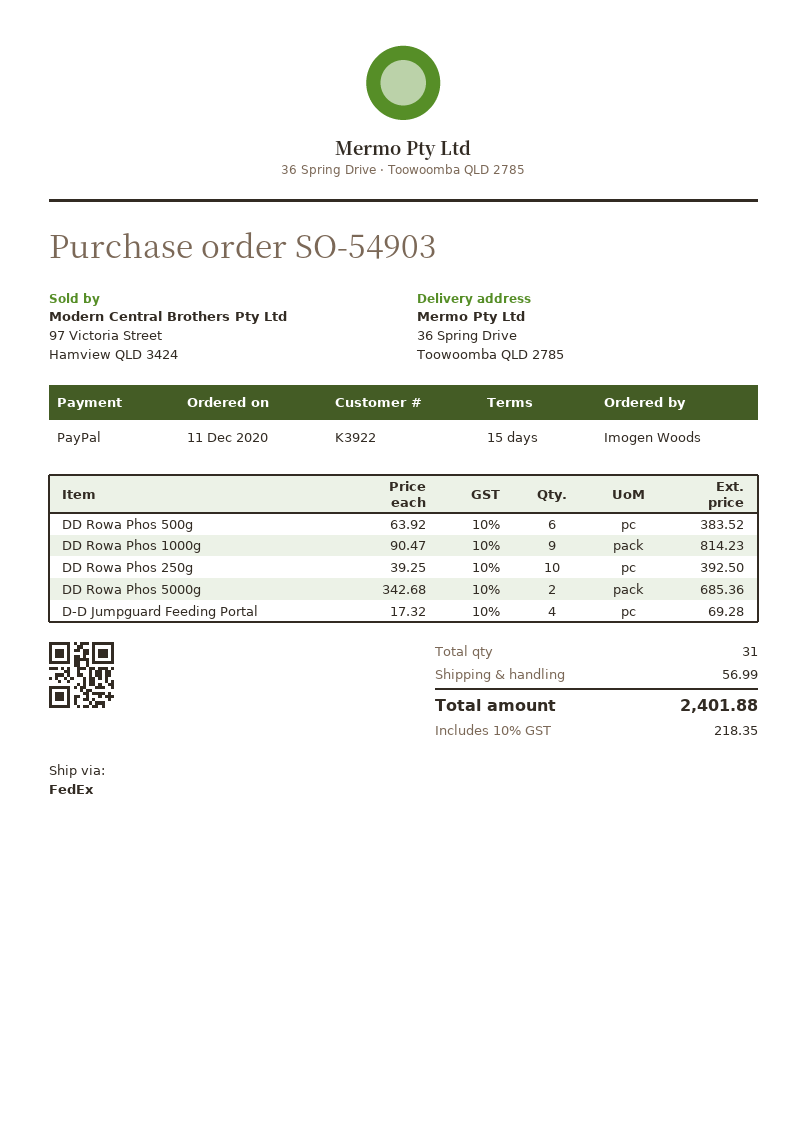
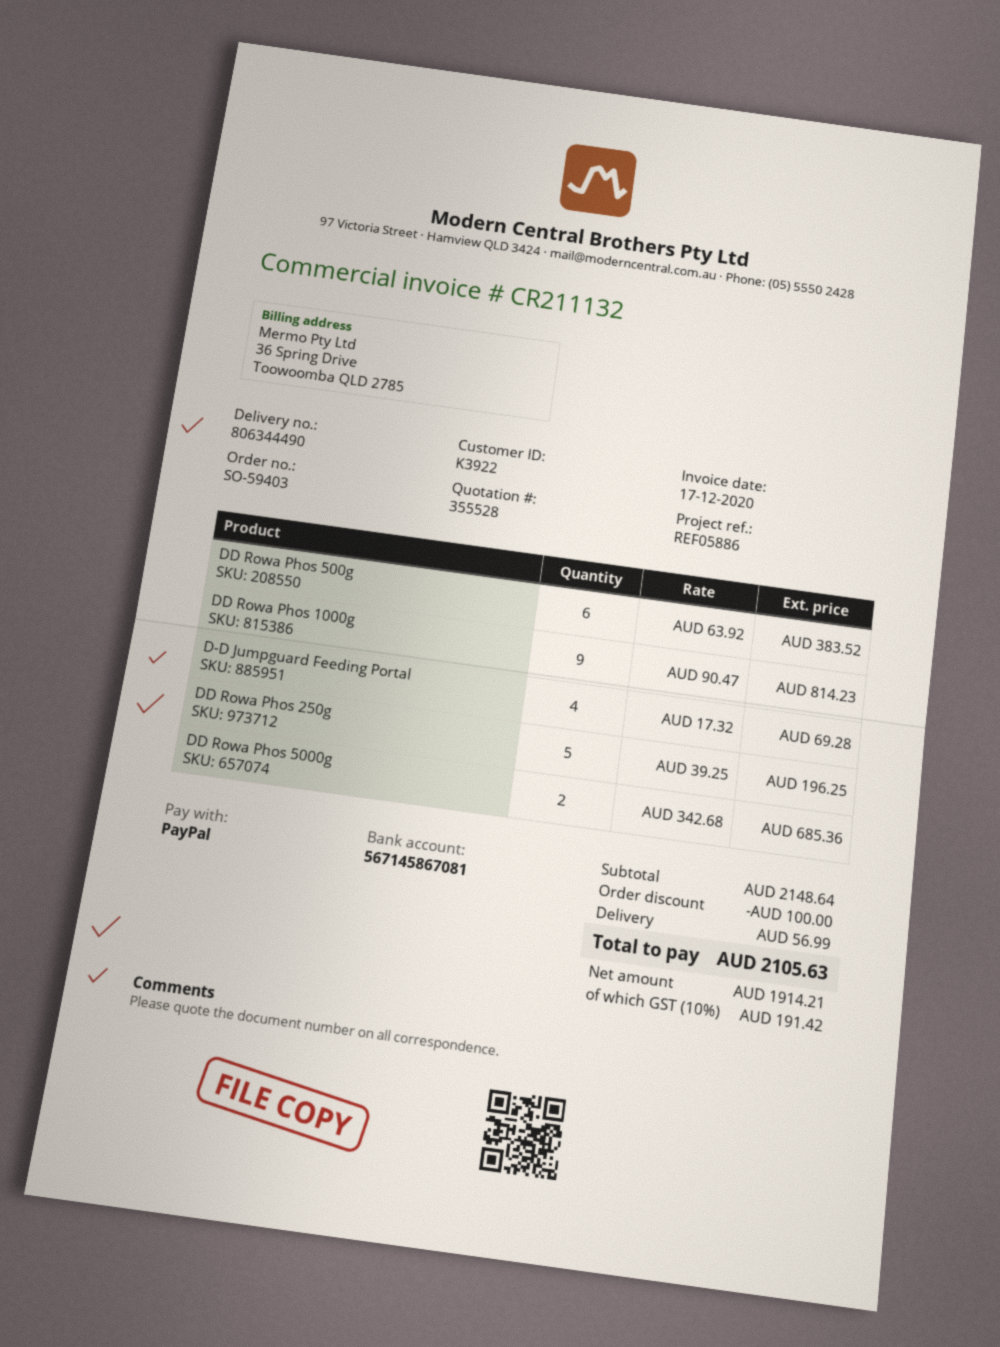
order number: SO-54903 -> SO-59403
DD Rowa Phos 250g: 10 x 39.25 = 392.50 -> 5 x 39.25 = 196.25
discount: none -> 100.00
tax: 10% = 218.35 -> 10% = 191.42
total: 2401.88 -> 2105.63

